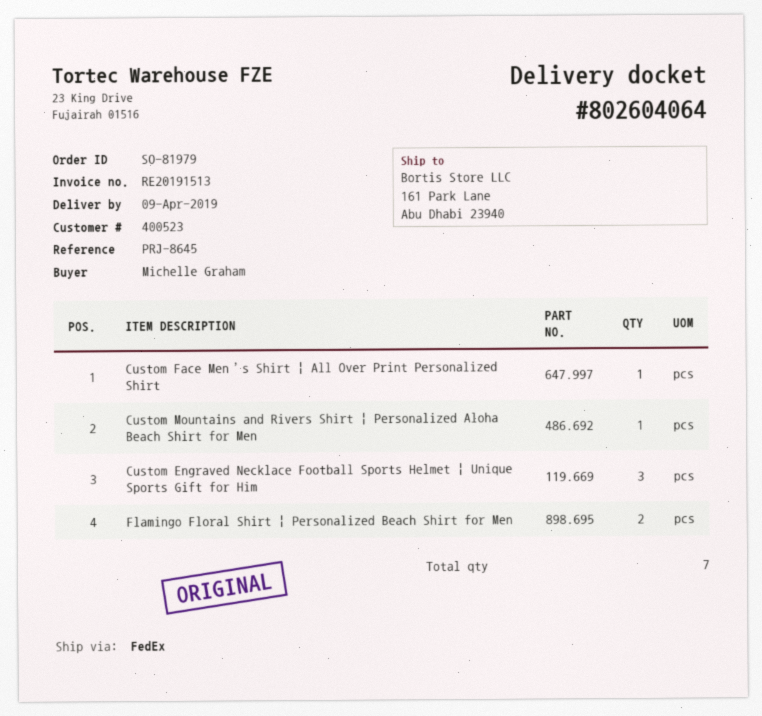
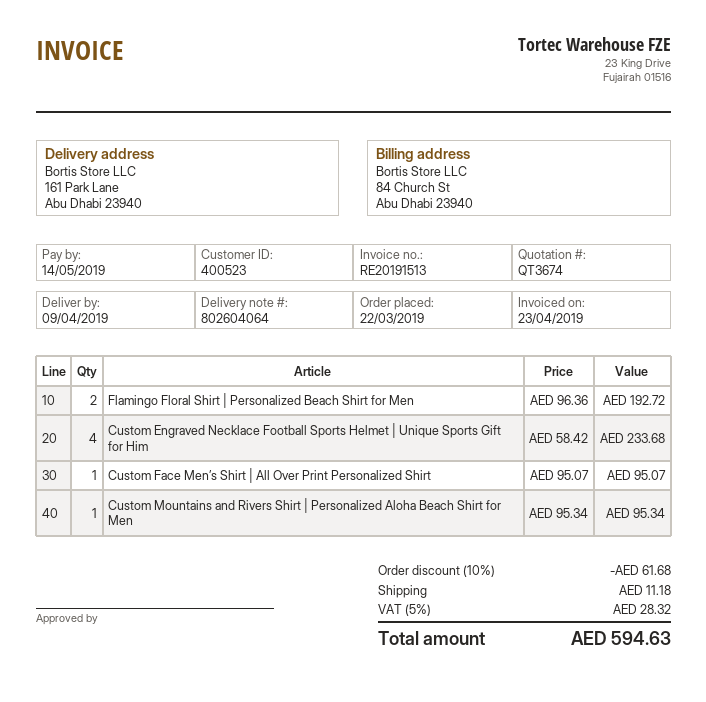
Custom Engraved Necklace Football Sports Helmet | Unique Sports Gift for Him: 3 -> 4

